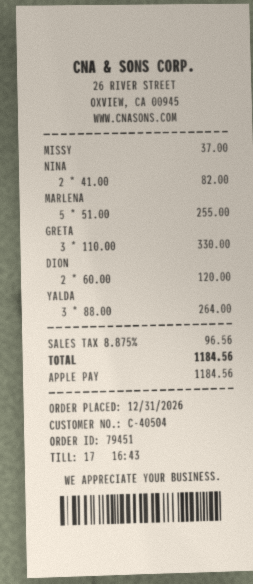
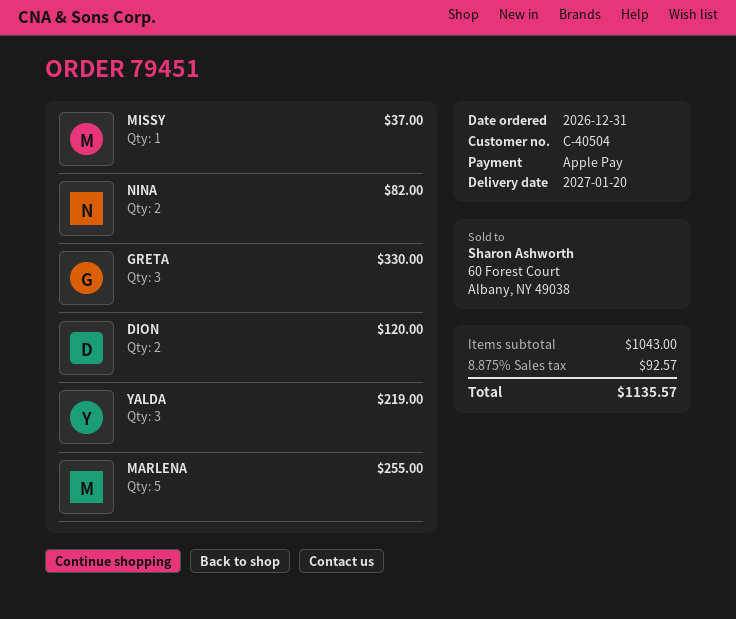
YALDA: 3 for 264.00 -> 3 for 219.00
tax: 8.875% = 96.56 -> 8.875% = 92.57
total: 1184.56 -> 1135.57

